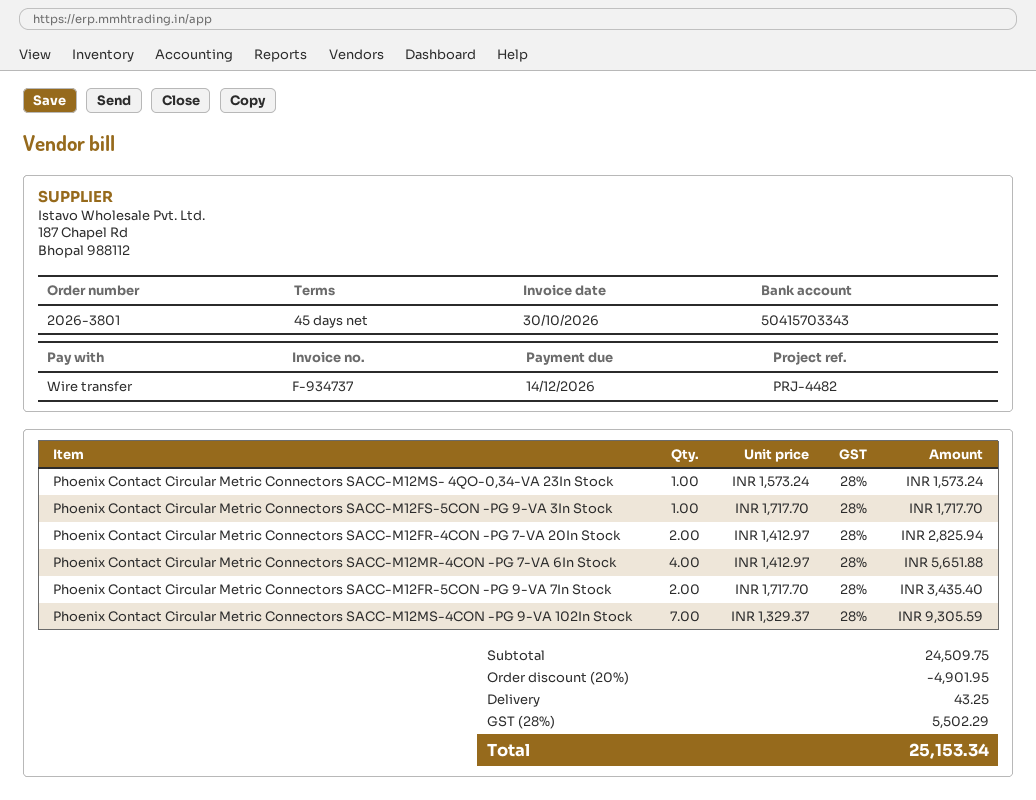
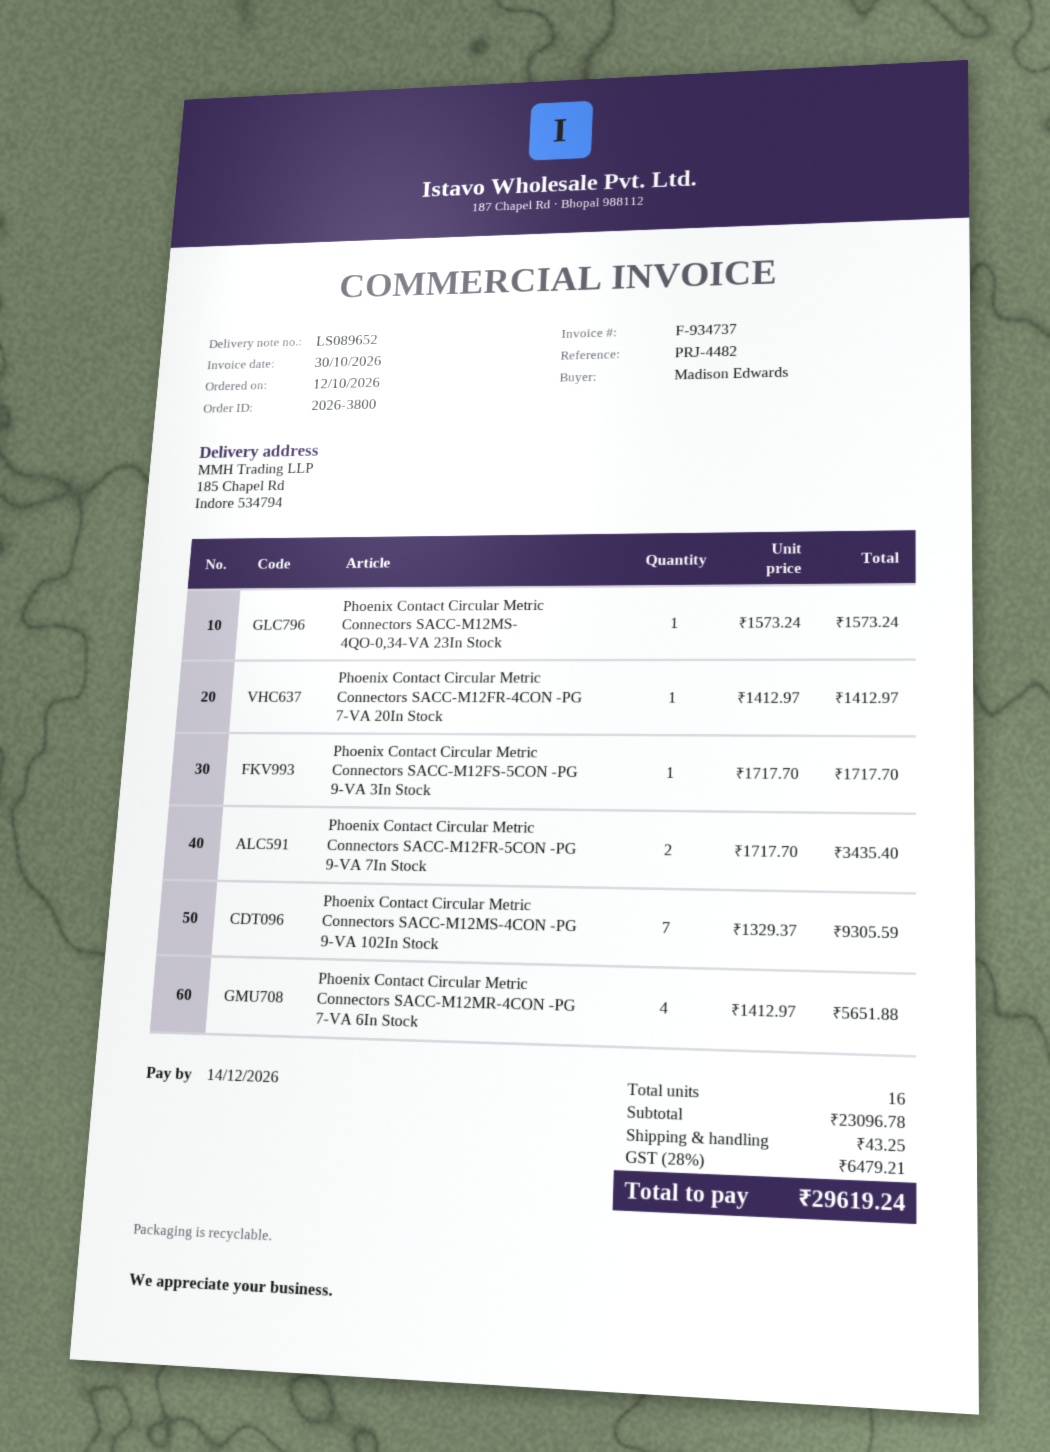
order number: 2026-3801 -> 2026-3800
Phoenix Contact Circular Metric Connectors SACC-M12FR-4CON -PG 7-VA 20In Stock: 2 x 1412.97 = 2825.94 -> 1 x 1412.97 = 1412.97
subtotal: 24509.75 -> 23096.78
discount: 20% = 4901.95 -> none
tax: 28% = 5502.29 -> 28% = 6479.21
total: 25153.34 -> 29619.24

